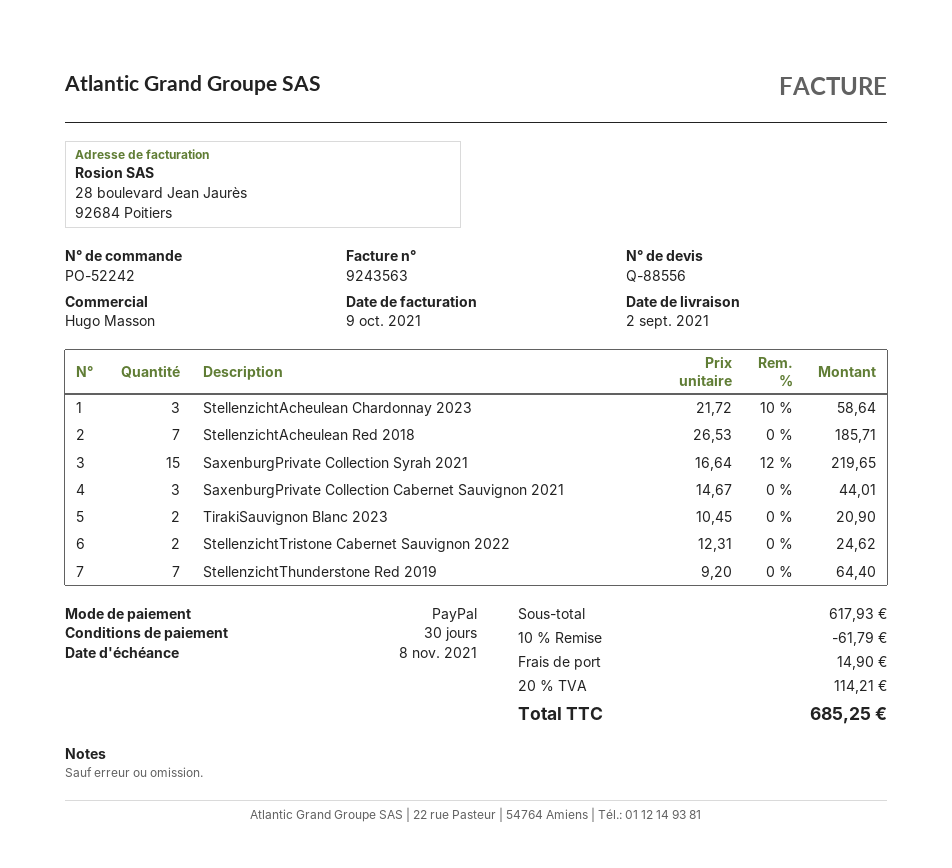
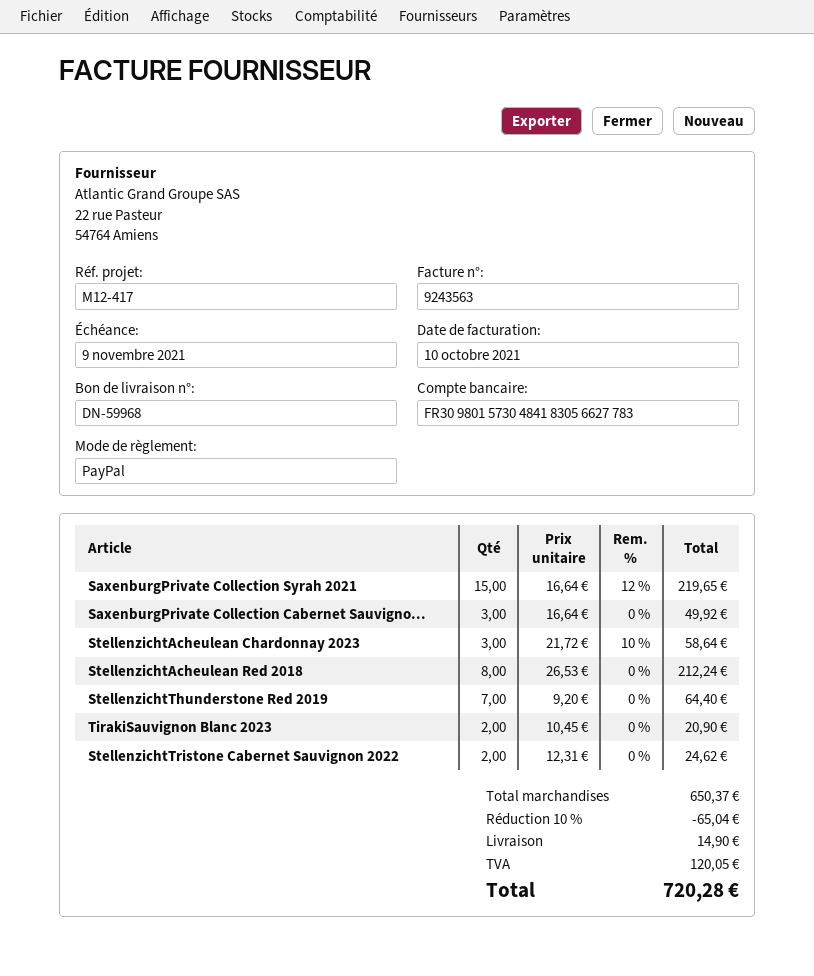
invoice date: 2021-10-09 -> 2021-10-10
due date: 2021-11-08 -> 2021-11-09
StellenzichtAcheulean Red 2018: 7 x 26.53 = 185.71 -> 8 x 26.53 = 212.24
SaxenburgPrivate Collection Cabernet Sauvignon 2021: 3 x 14.67 = 44.01 -> 3 x 16.64 = 49.92
subtotal: 617.93 -> 650.37
discount: 10% = 61.79 -> 10% = 65.04
tax: 114.21 -> 120.05
total: 685.25 -> 720.28

